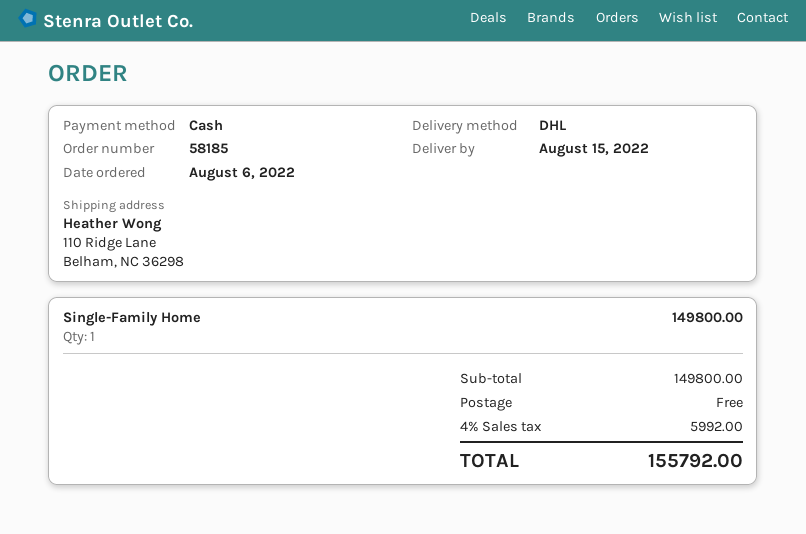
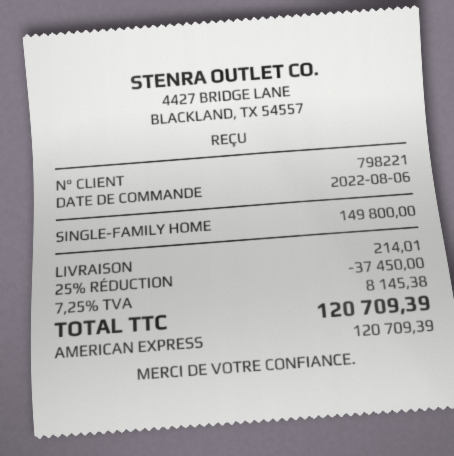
payment method: cash -> American Express
discount: none -> 25% = 37450.00
shipping: 0.00 -> 214.01
tax: 4% = 5992.00 -> 7.25% = 8145.38
total: 155792.00 -> 120709.39

